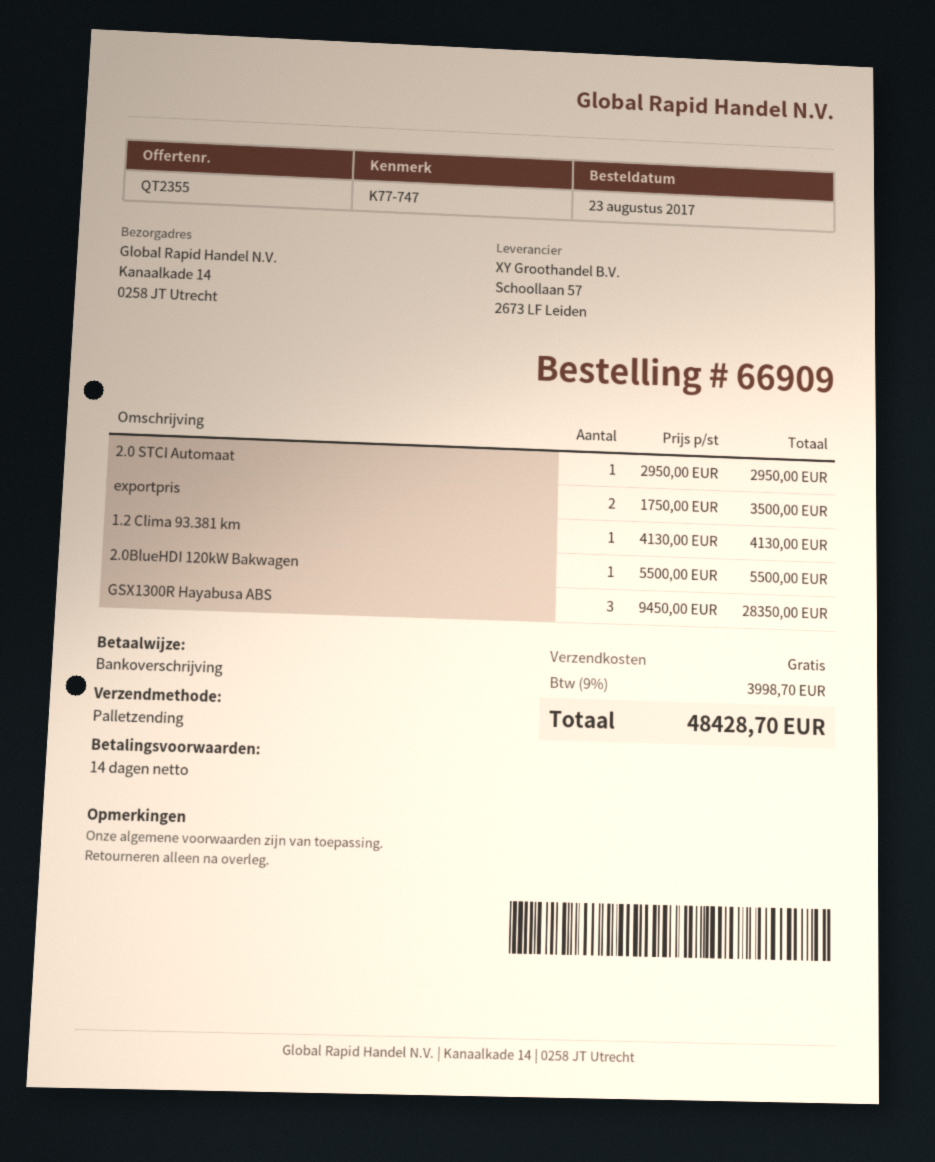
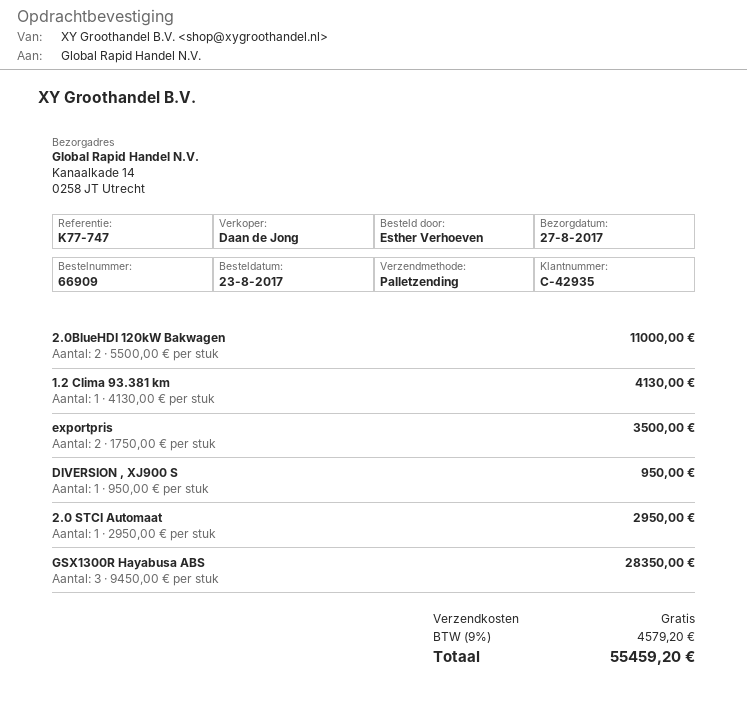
2.0BlueHDI 120kW Bakwagen: 1 x 5500.00 = 5500.00 -> 2 x 5500.00 = 11000.00
DIVERSION , XJ900 S: none -> 1 x 950.00 = 950.00
tax: 9% = 3998.70 -> 9% = 4579.20
total: 48428.70 -> 55459.20

